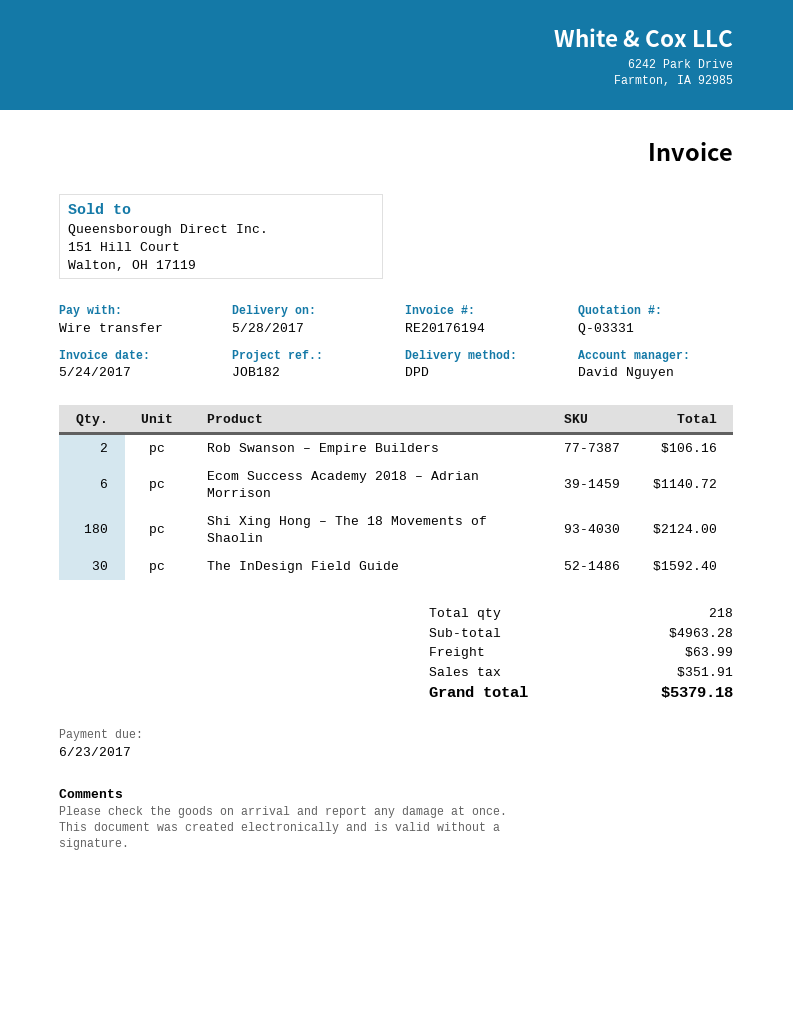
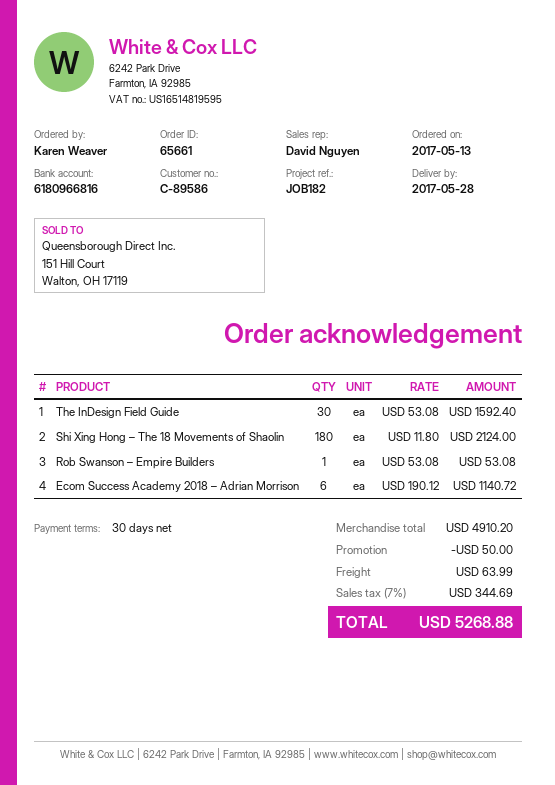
Rob Swanson – Empire Builders: 2 for 106.16 -> 1 for 53.08
subtotal: 4963.28 -> 4910.20
discount: none -> 50.00
tax: 351.91 -> 344.69
total: 5379.18 -> 5268.88

